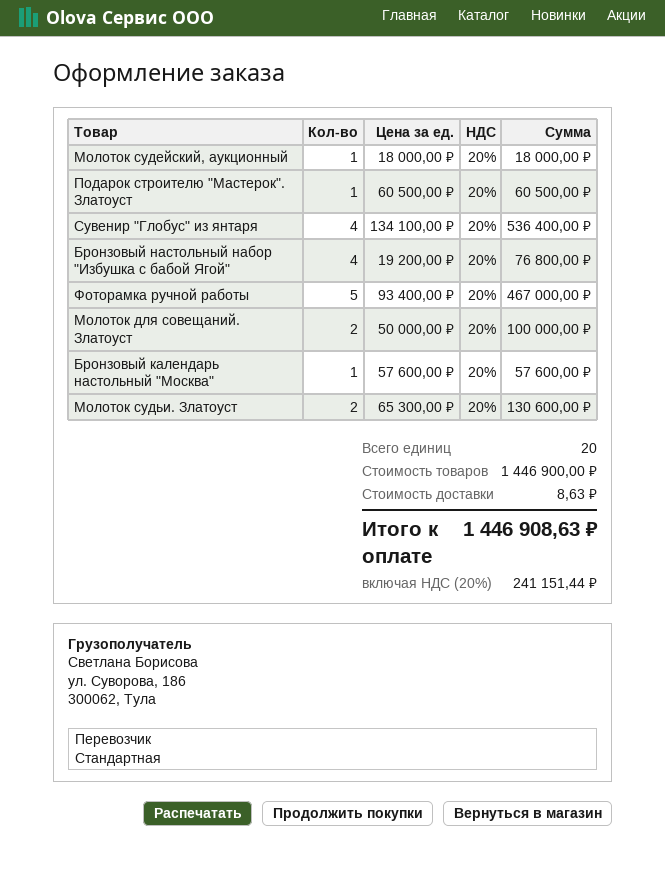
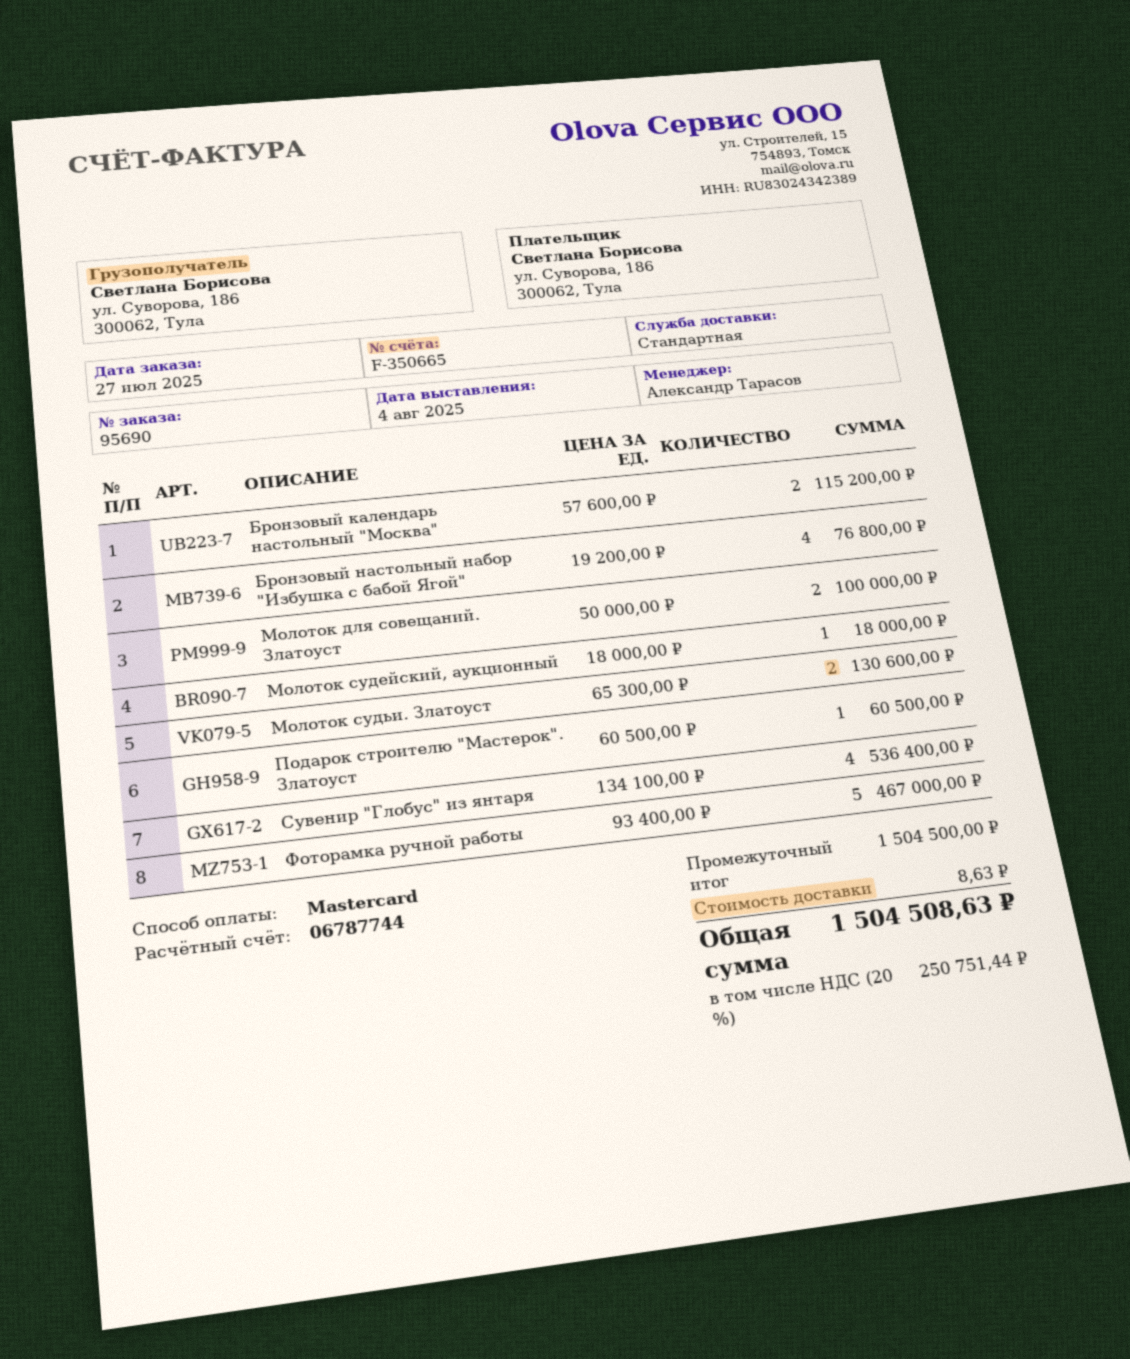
Бронзовый календарь настольный "Москва": 1 x 57600.00 = 57600.00 -> 2 x 57600.00 = 115200.00
subtotal: 1446900.00 -> 1504500.00
tax: 20% = 241151.44 -> 20% = 250751.44
total: 1446908.63 -> 1504508.63

